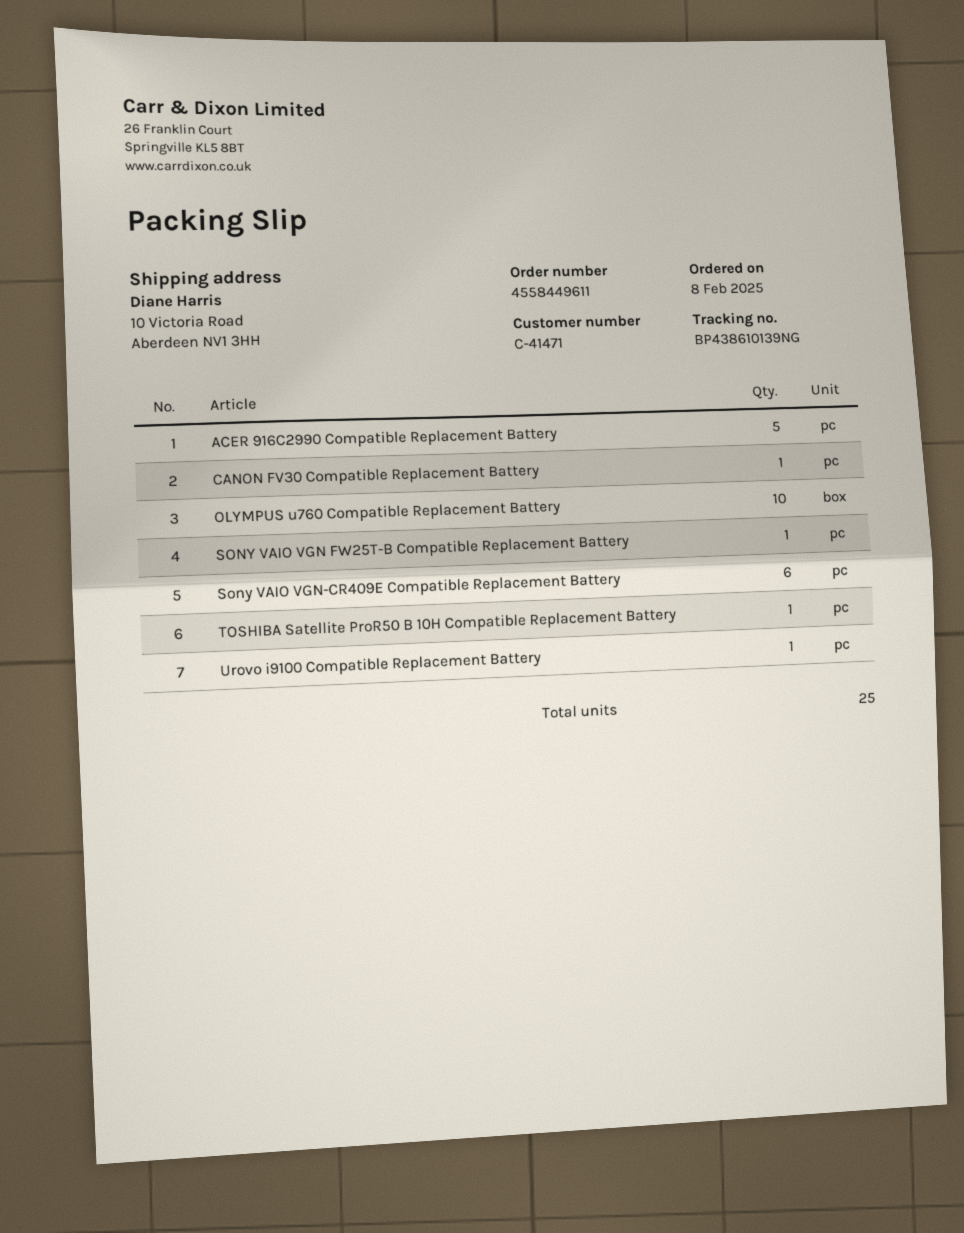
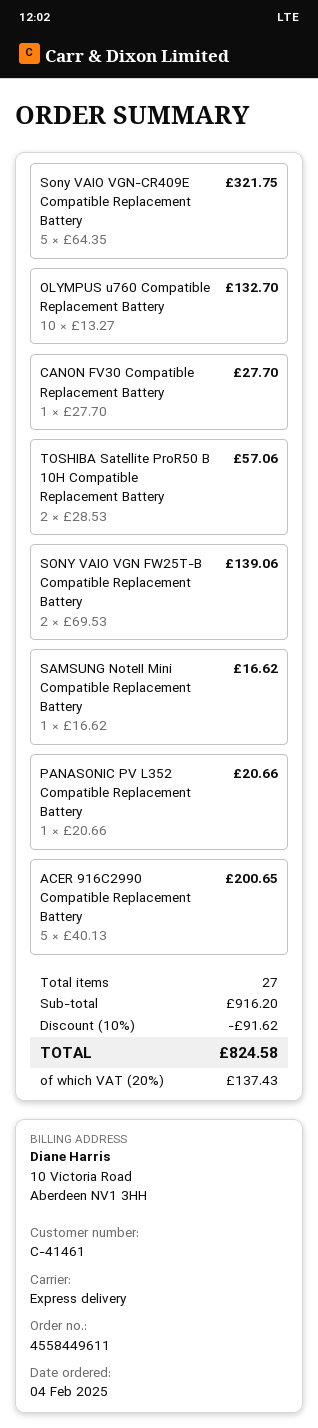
order date: 2025-02-08 -> 2025-02-04
customer number: C-41471 -> C-41461
SONY VAIO VGN FW25T-B Compatible Replacement Battery: 1 -> 2
Sony VAIO VGN-CR409E Compatible Replacement Battery: 6 -> 5
TOSHIBA Satellite ProR50 B 10H Compatible Replacement Battery: 1 -> 2
Urovo i9100 Compatible Replacement Battery: 1 -> none
SAMSUNG NoteII Mini Compatible Replacement Battery: none -> 1
PANASONIC PV L352 Compatible Replacement Battery: none -> 1
total quantity: 25 -> 27

